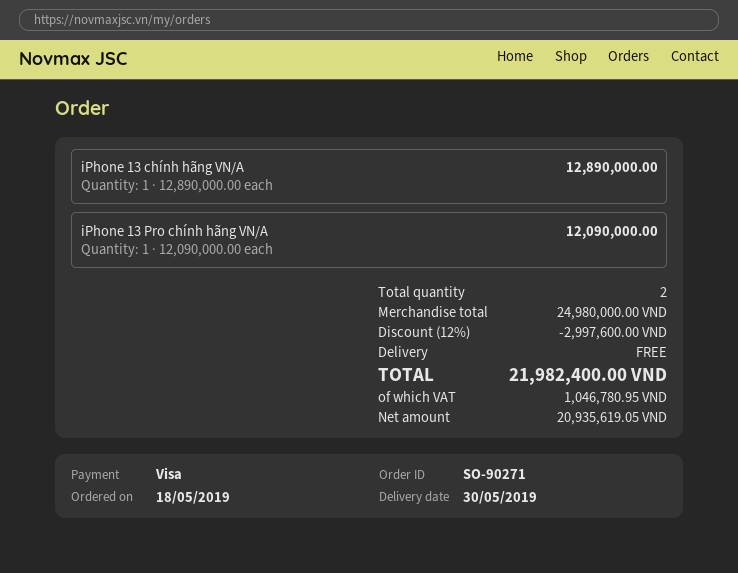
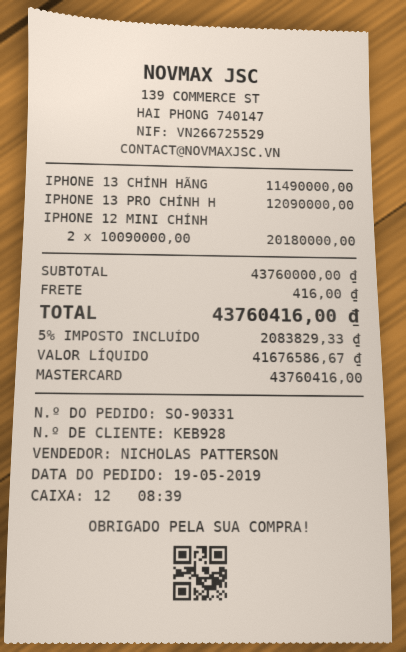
order number: SO-90271 -> SO-90331
order date: 2019-05-18 -> 2019-05-19
payment method: Visa -> Mastercard
iPhone 13 chính hãng VN/A: 1 x 12890000.00 = 12890000.00 -> 1 x 11490000.00 = 11490000.00
IPHONE 12 MINI CHÍNH: none -> 2 x 10090000.00 = 20180000.00
subtotal: 24980000.00 -> 43760000.00
discount: 12% = 2997600.00 -> none
shipping: 0.00 -> 416.00
net: 20935619.05 -> 41676586.67
tax: 1046780.95 -> 2083829.33
total: 21982400.00 -> 43760416.00

